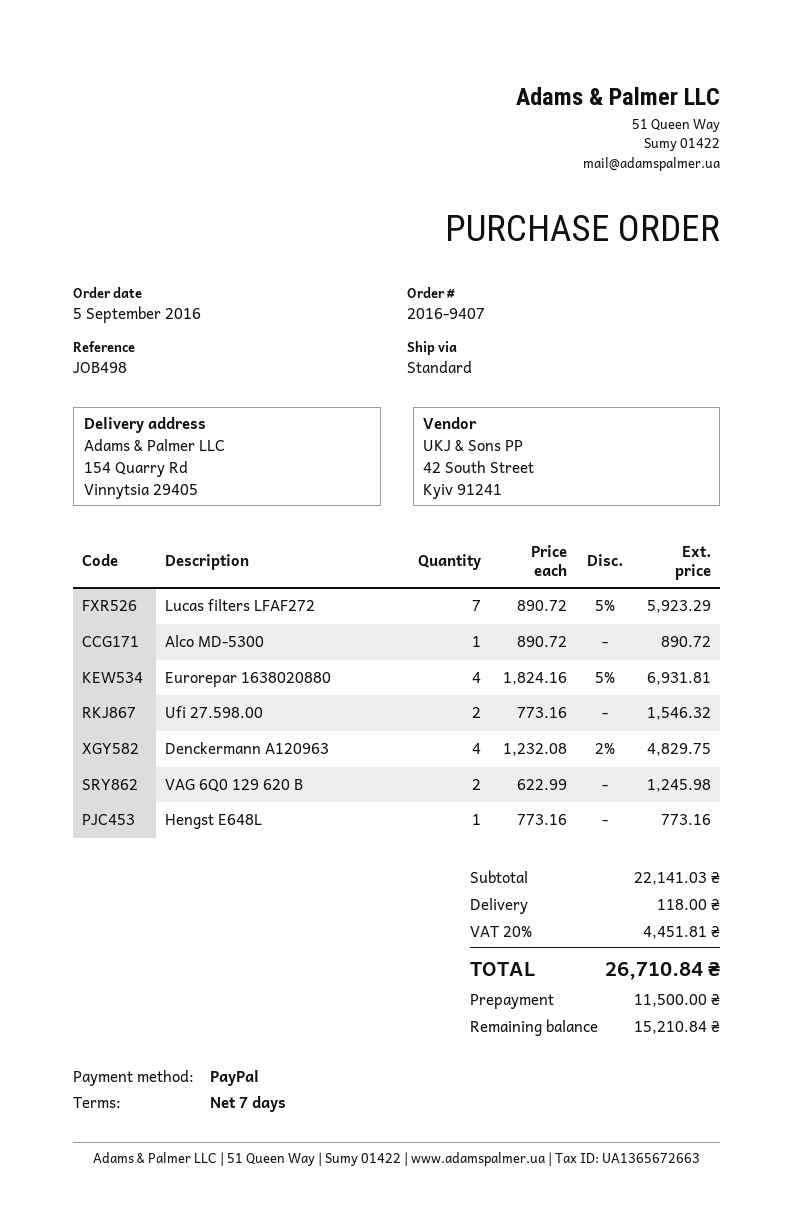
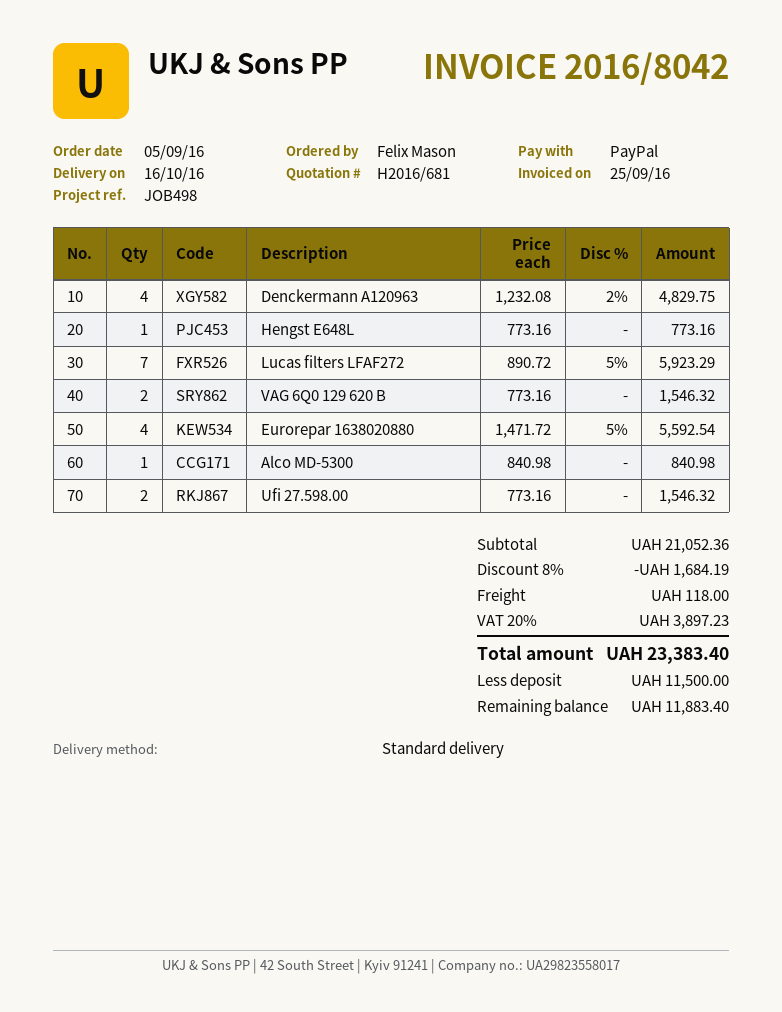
Alco MD-5300: 1 x 890.72 = 890.72 -> 1 x 840.98 = 840.98
Eurorepar 1638020880: 4 x 1824.16 - 5% = 6931.81 -> 4 x 1471.72 - 5% = 5592.54
VAG 6Q0 129 620 B: 2 x 622.99 = 1245.98 -> 2 x 773.16 = 1546.32
subtotal: 22141.03 -> 21052.36
discount: none -> 8% = 1684.19
tax: 20% = 4451.81 -> 20% = 3897.23
total: 26710.84 -> 23383.40
balance: 15210.84 -> 11883.40

